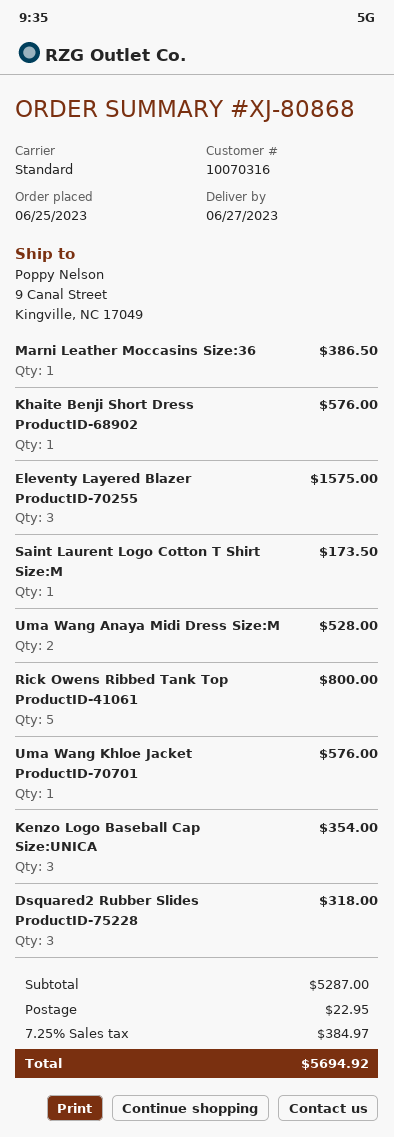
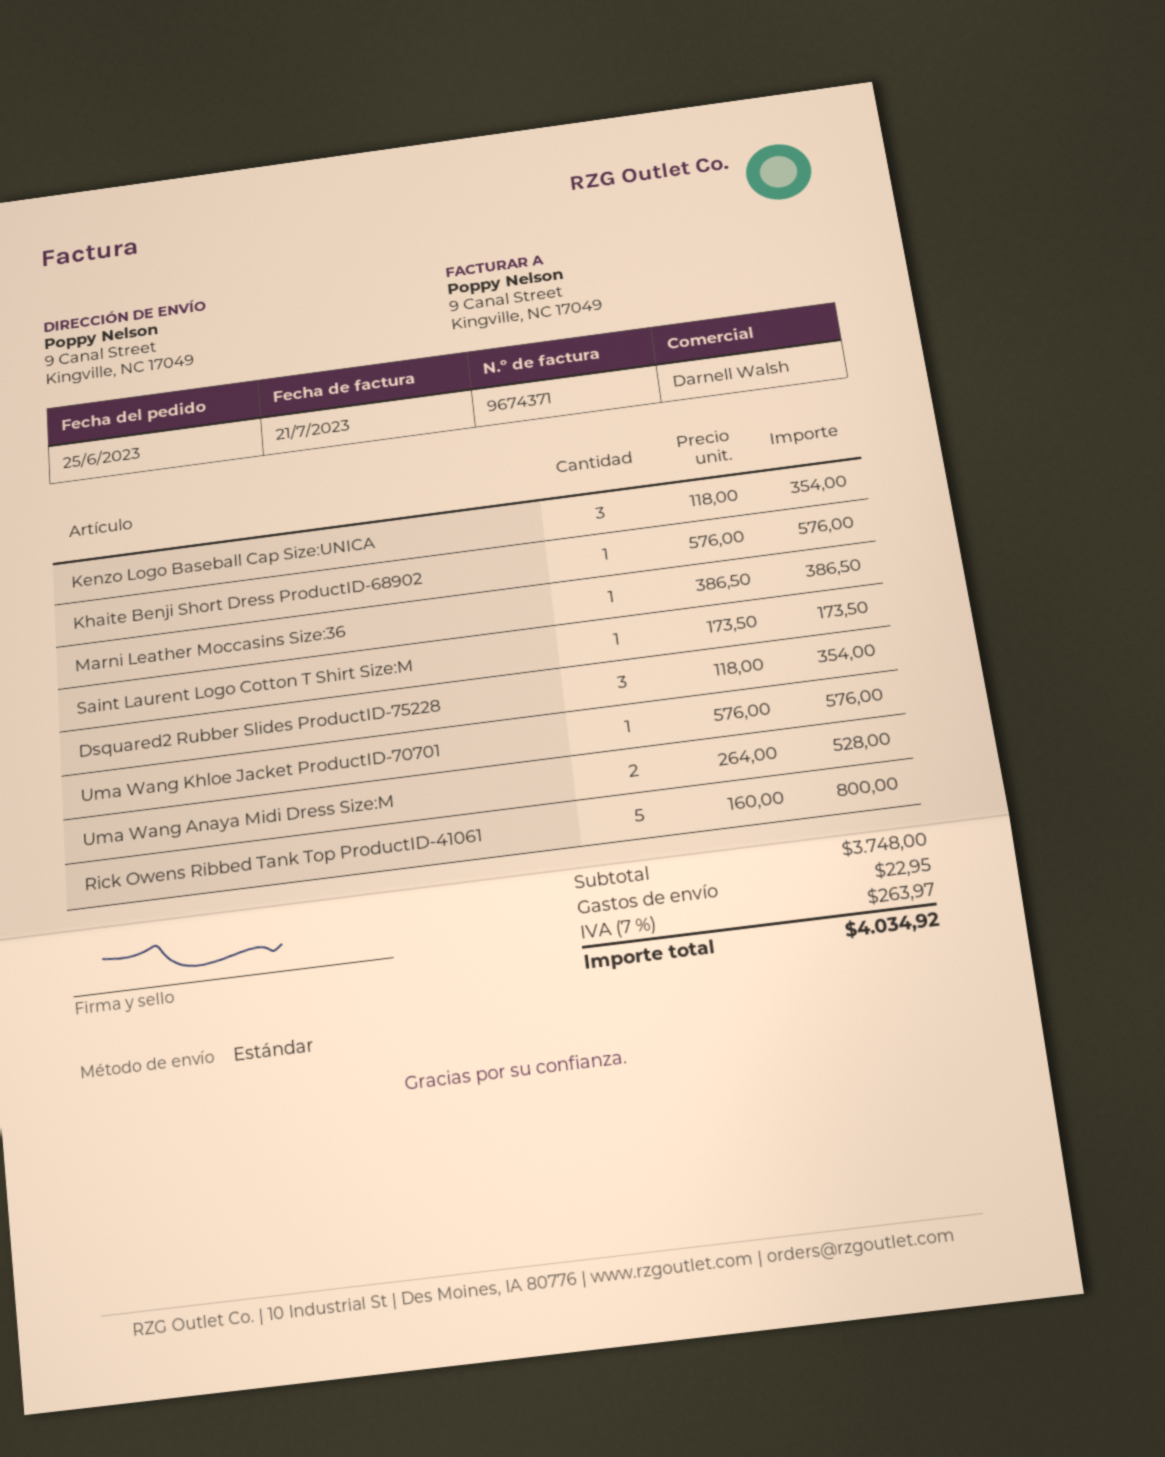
Eleventy Layered Blazer ProductID-70255: 3 for 1575.00 -> none
Dsquared2 Rubber Slides ProductID-75228: 3 for 318.00 -> 3 for 354.00
subtotal: 5287.00 -> 3748.00
tax: 7.25% = 384.97 -> 7% = 263.97
total: 5694.92 -> 4034.92

